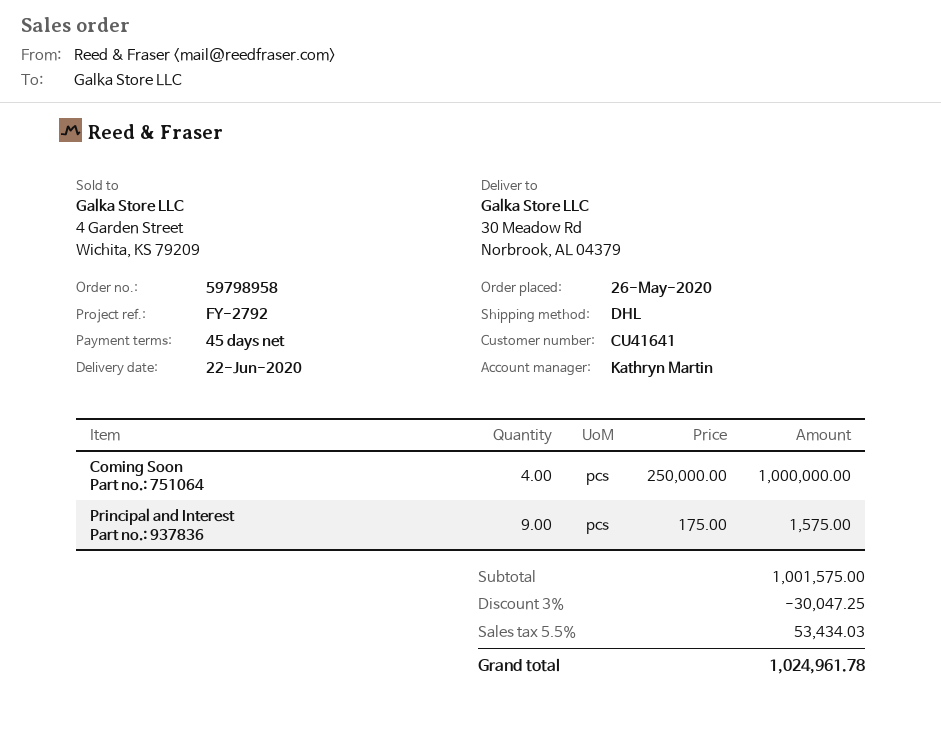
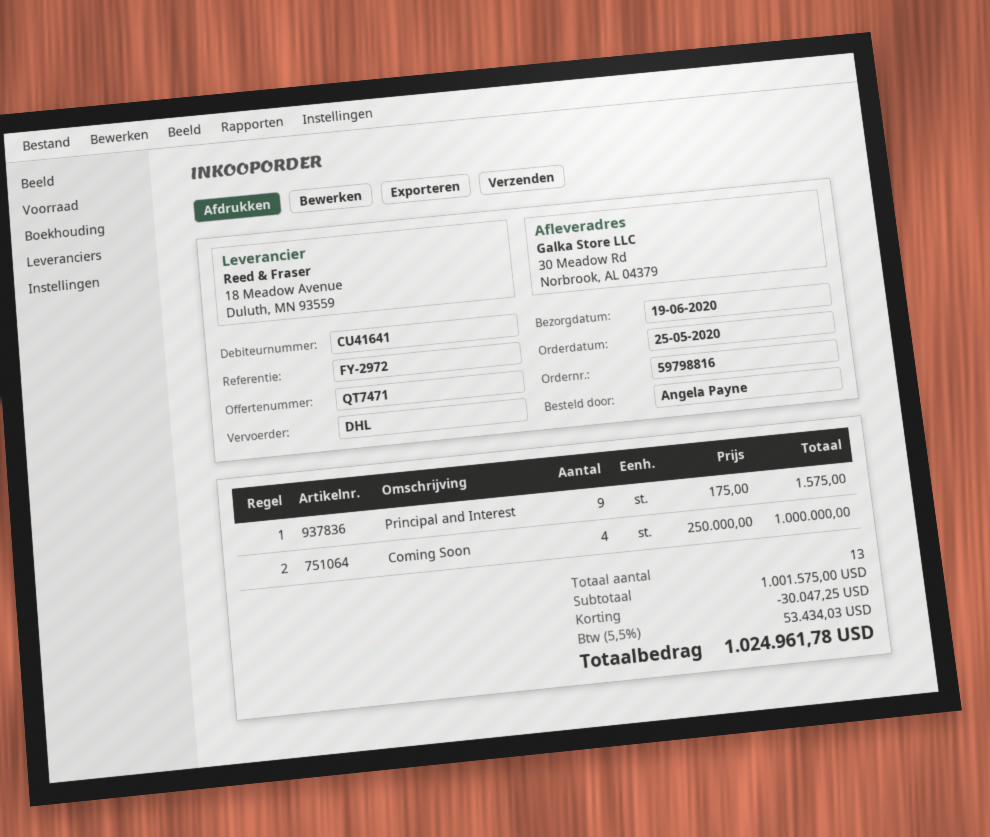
order number: 59798958 -> 59798816
order date: 2020-05-26 -> 2020-05-25
delivery date: 2020-06-22 -> 2020-06-19
reference: FY-2792 -> FY-2972

